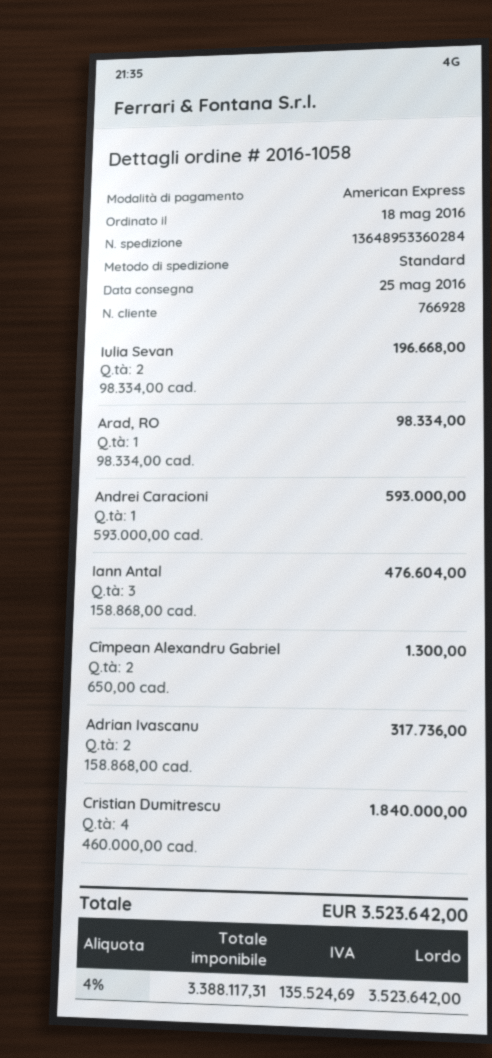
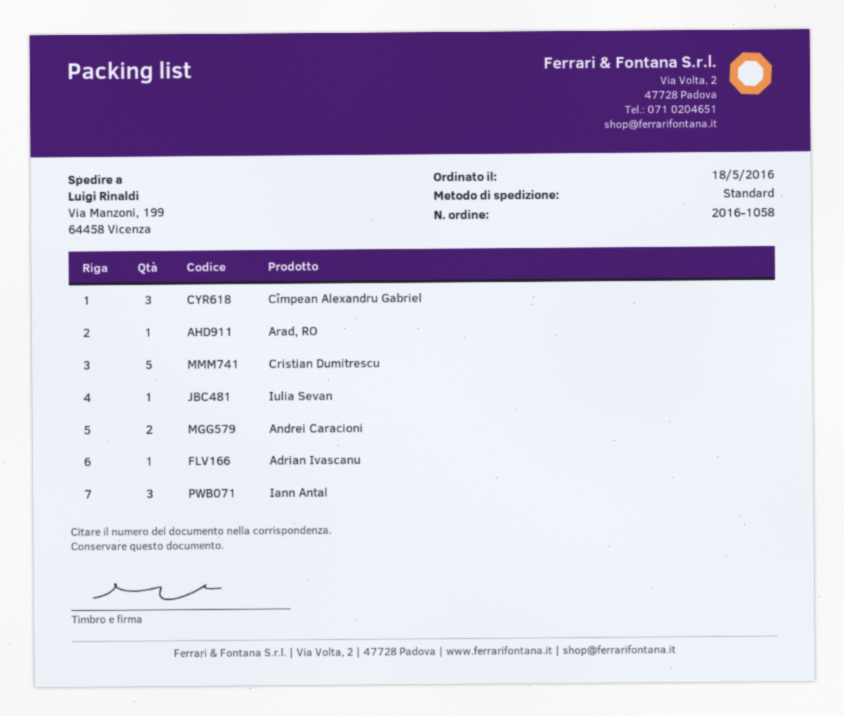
Iulia Sevan: 2 -> 1
Andrei Caracioni: 1 -> 2
Cîmpean Alexandru Gabriel: 2 -> 3
Adrian Ivascanu: 2 -> 1
Cristian Dumitrescu: 4 -> 5

